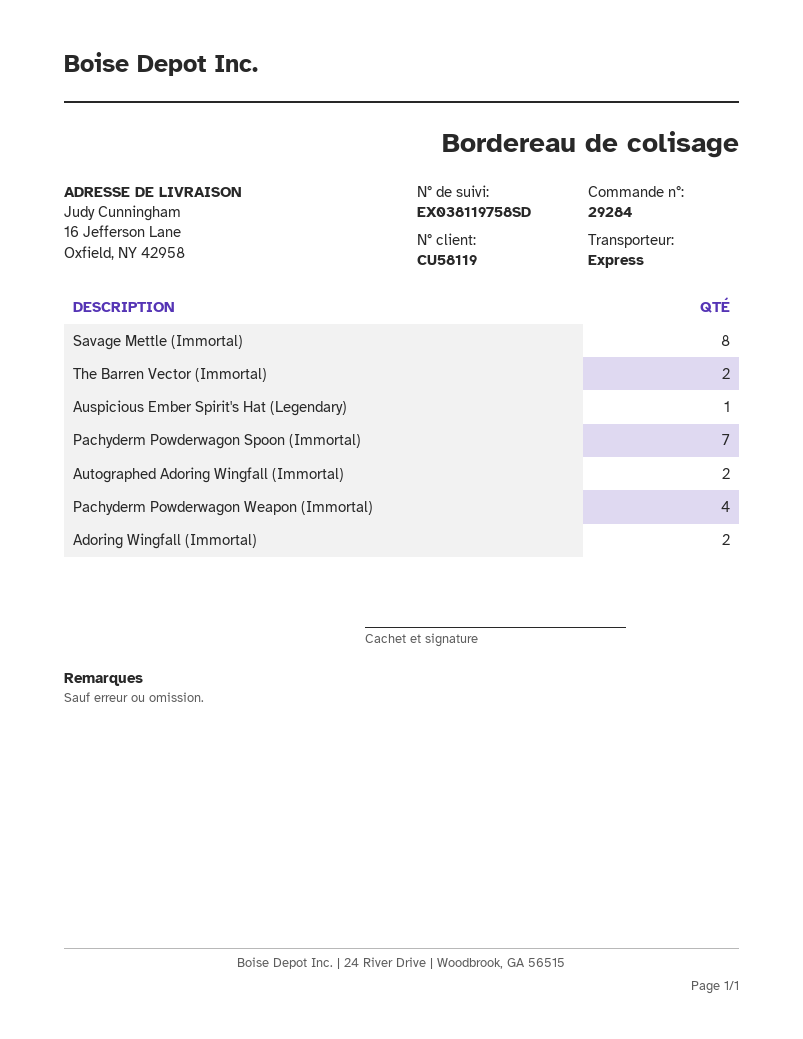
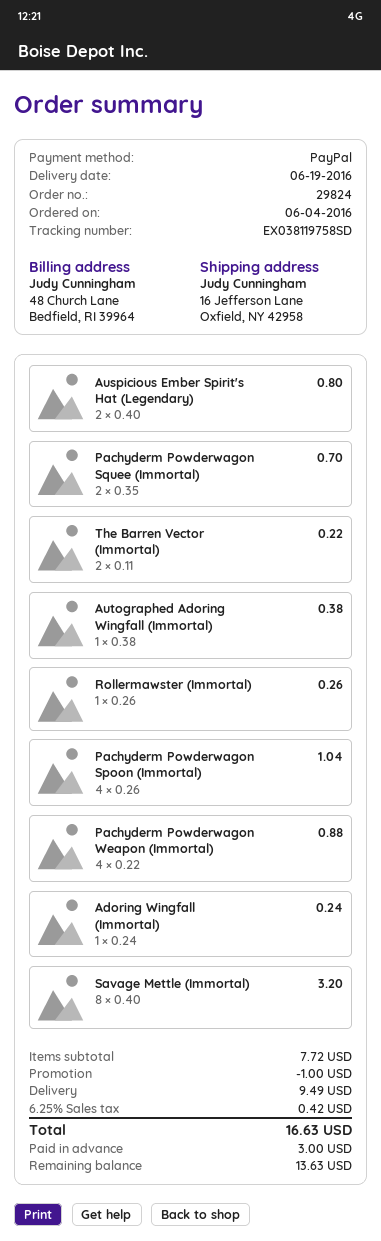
order number: 29284 -> 29824
Auspicious Ember Spirit's Hat (Legendary): 1 -> 2
Pachyderm Powderwagon Spoon (Immortal): 7 -> 4
Autographed Adoring Wingfall (Immortal): 2 -> 1
Adoring Wingfall (Immortal): 2 -> 1
Pachyderm Powderwagon Squee (Immortal): none -> 2
Rollermawster (Immortal): none -> 1

